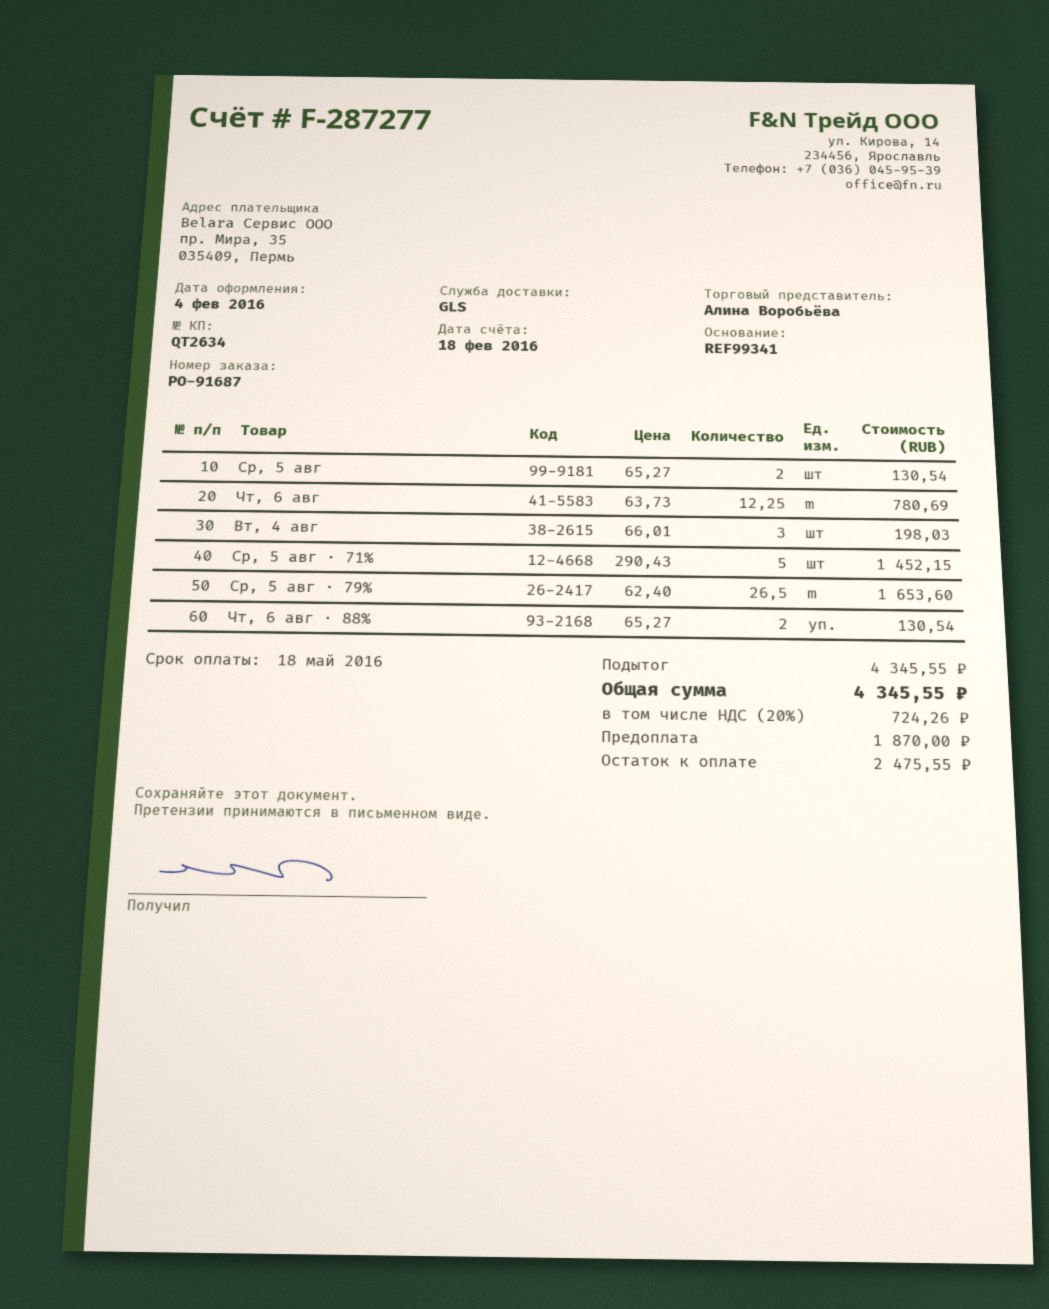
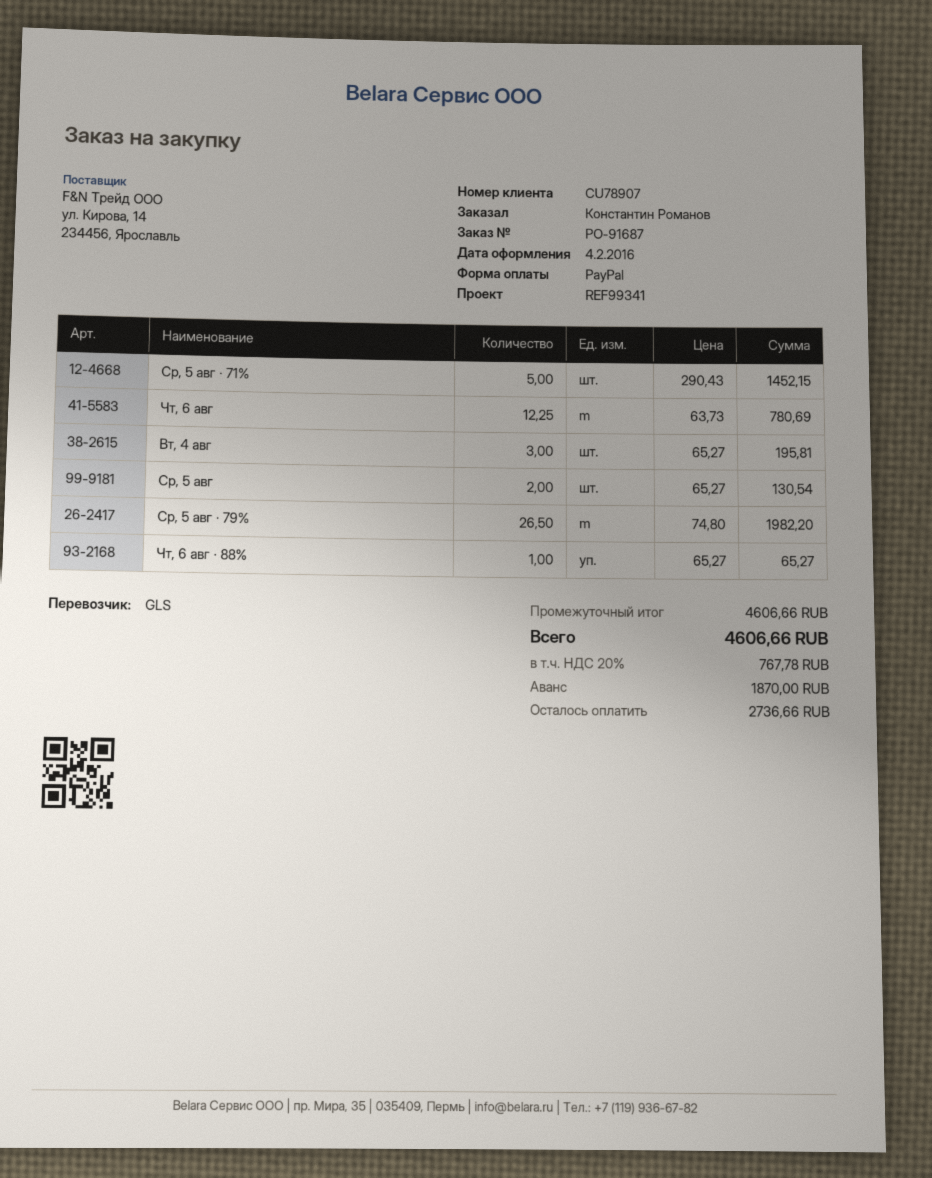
Вт, 4 авг: 3 x 66.01 = 198.03 -> 3 x 65.27 = 195.81
Ср, 5 авг · 79%: 26.5 x 62.40 = 1653.60 -> 26.5 x 74.80 = 1982.20
Чт, 6 авг · 88%: 2 x 65.27 = 130.54 -> 1 x 65.27 = 65.27
subtotal: 4345.55 -> 4606.66
tax: 20% = 724.26 -> 20% = 767.78
total: 4345.55 -> 4606.66
balance: 2475.55 -> 2736.66

